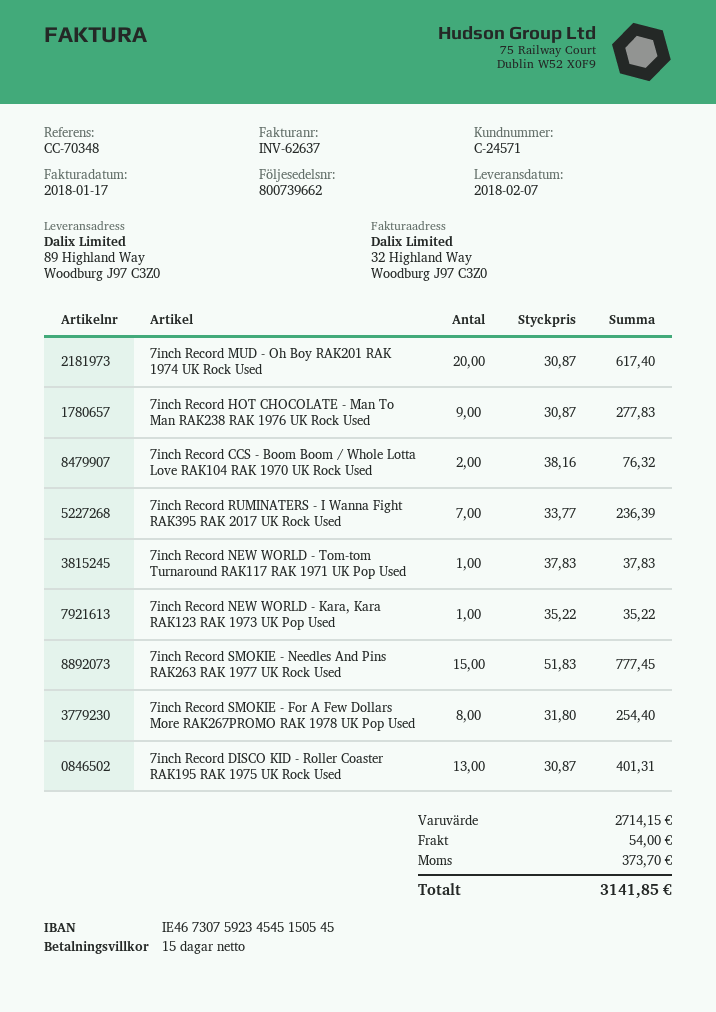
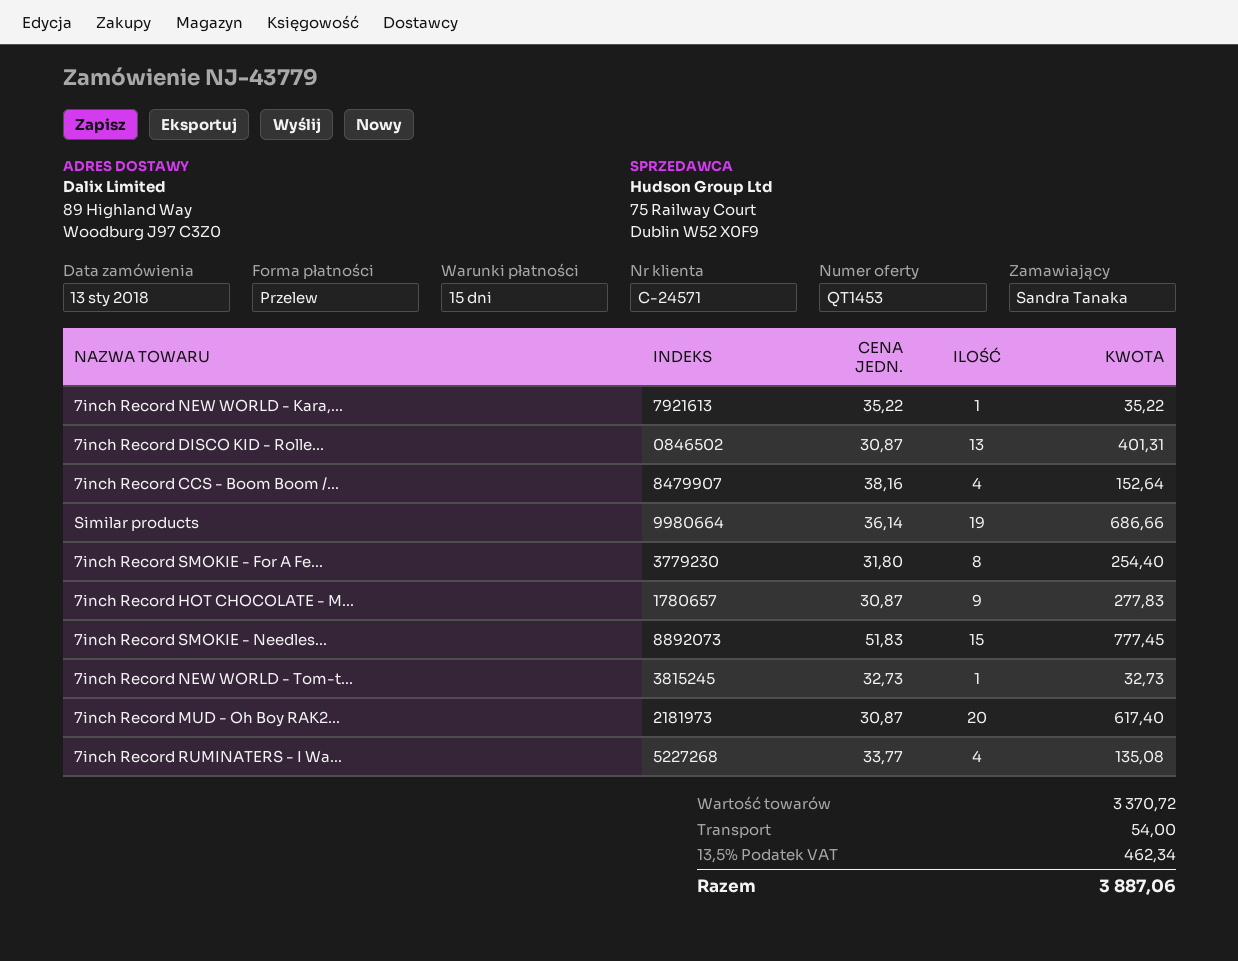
7inch Record CCS - Boom Boom / Whole Lotta Love RAK104 RAK 1970 UK Rock Used: 2 x 38.16 = 76.32 -> 4 x 38.16 = 152.64
7inch Record RUMINATERS - I Wanna Fight RAK395 RAK 2017 UK Rock Used: 7 x 33.77 = 236.39 -> 4 x 33.77 = 135.08
7inch Record NEW WORLD - Tom-tom Turnaround RAK117 RAK 1971 UK Pop Used: 1 x 37.83 = 37.83 -> 1 x 32.73 = 32.73
Similar products: none -> 19 x 36.14 = 686.66
subtotal: 2714.15 -> 3370.72
tax: 373.70 -> 462.34
total: 3141.85 -> 3887.06

